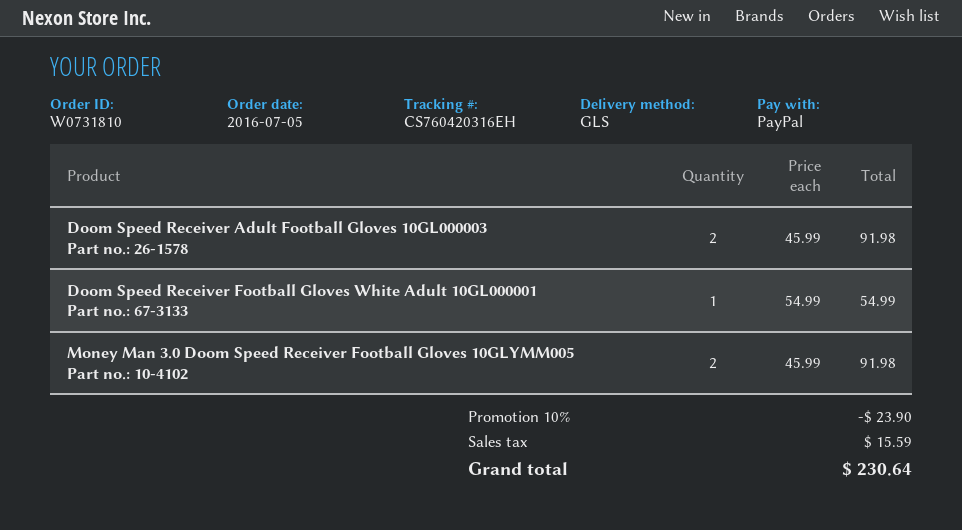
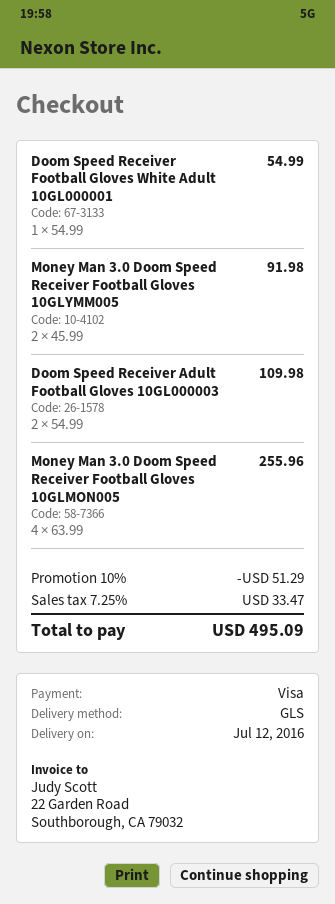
payment method: PayPal -> Visa
Doom Speed Receiver Adult Football Gloves 10GL000003: 2 x 45.99 = 91.98 -> 2 x 54.99 = 109.98
Money Man 3.0 Doom Speed Receiver Football Gloves 10GLMON005: none -> 4 x 63.99 = 255.96
discount: 10% = 23.90 -> 10% = 51.29
tax: 15.59 -> 33.47
total: 230.64 -> 495.09

